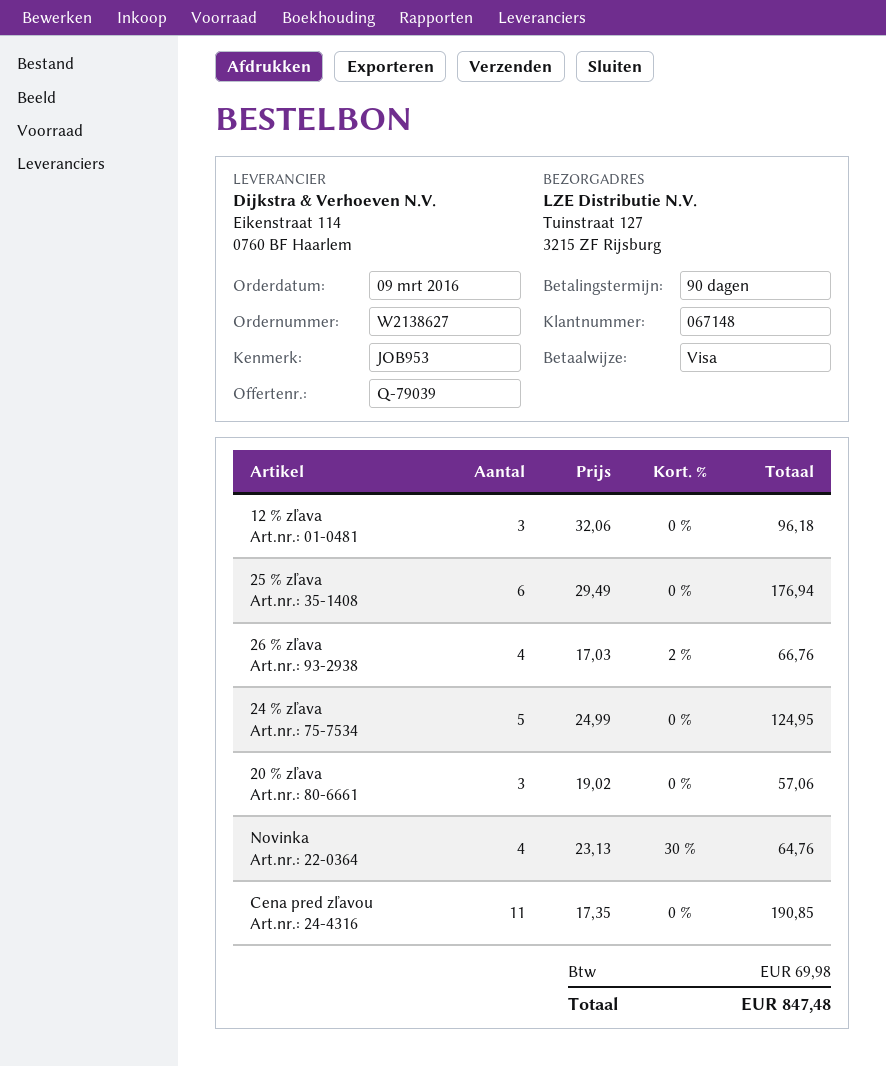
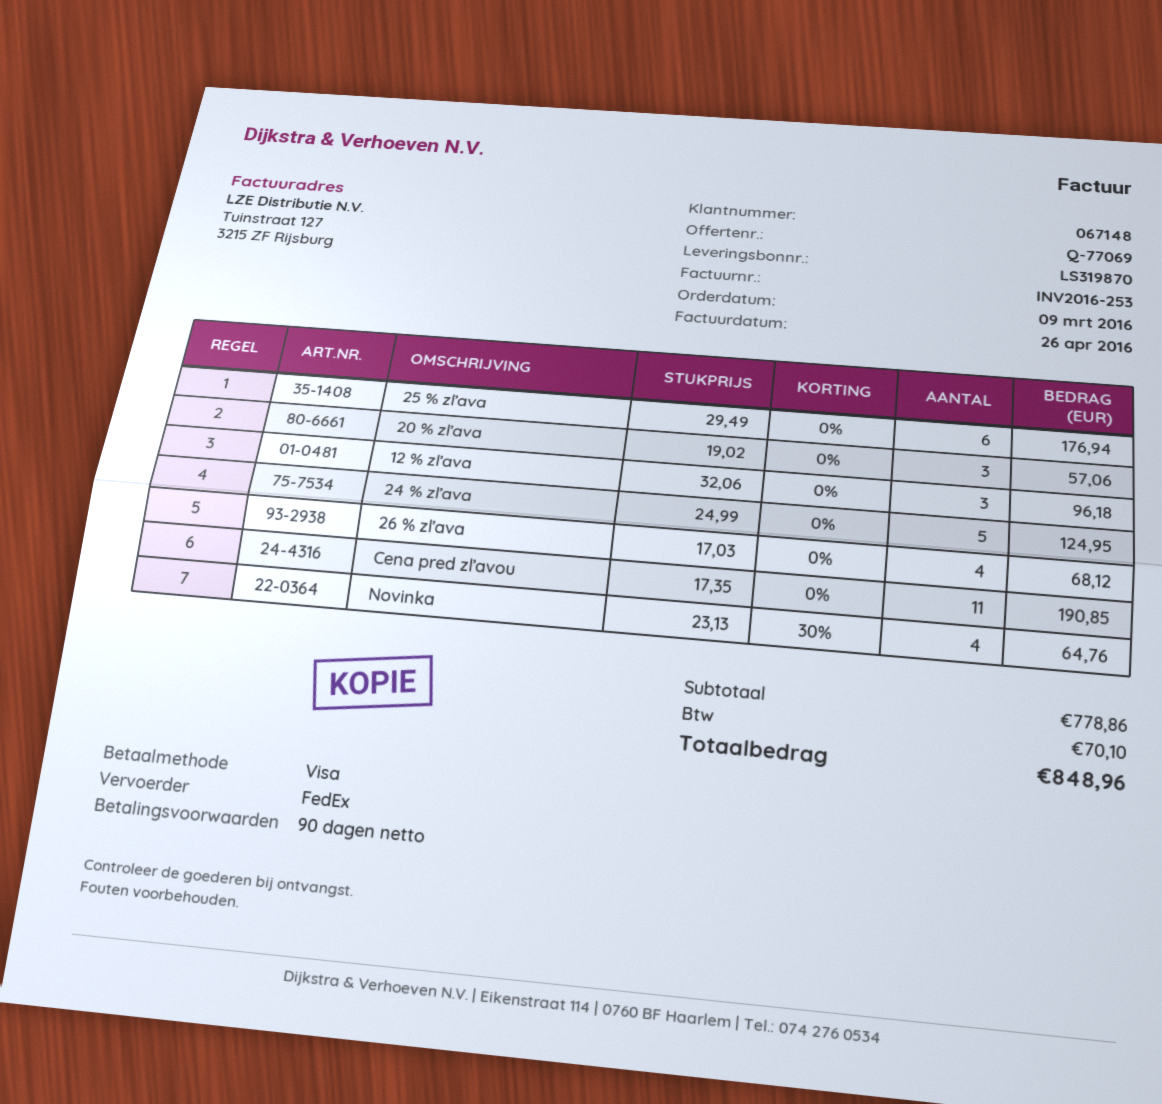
quote number: Q-79039 -> Q-77069
26 % zľava: 4 x 17.03 - 2% = 66.76 -> 4 x 17.03 = 68.12
tax: 69.98 -> 70.10
total: 847.48 -> 848.96

